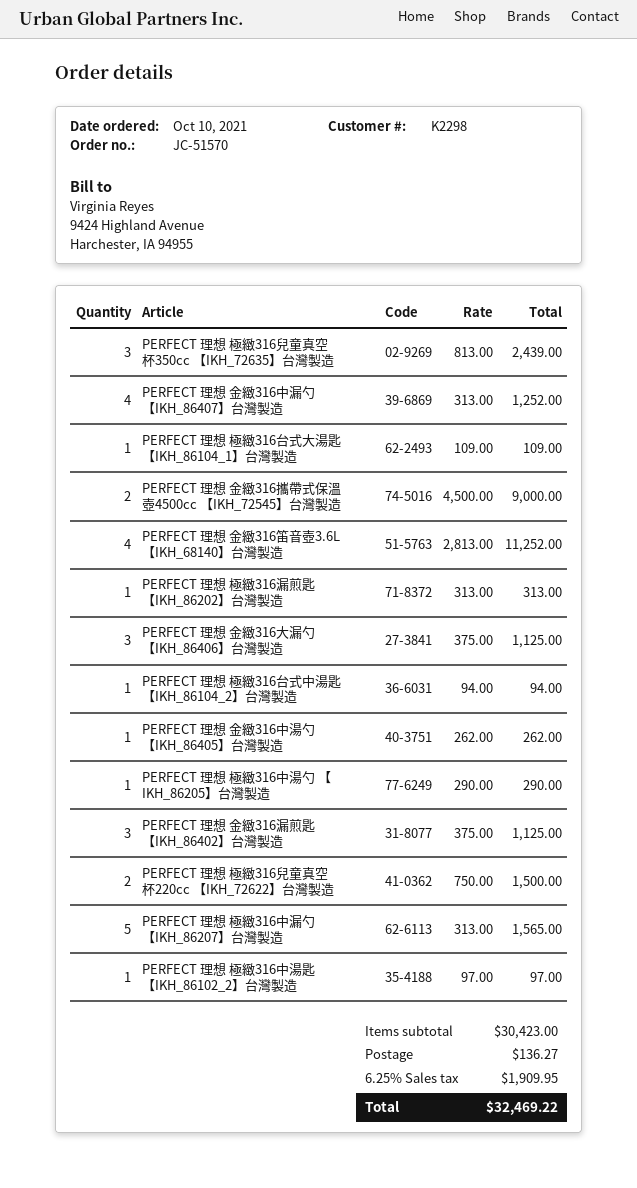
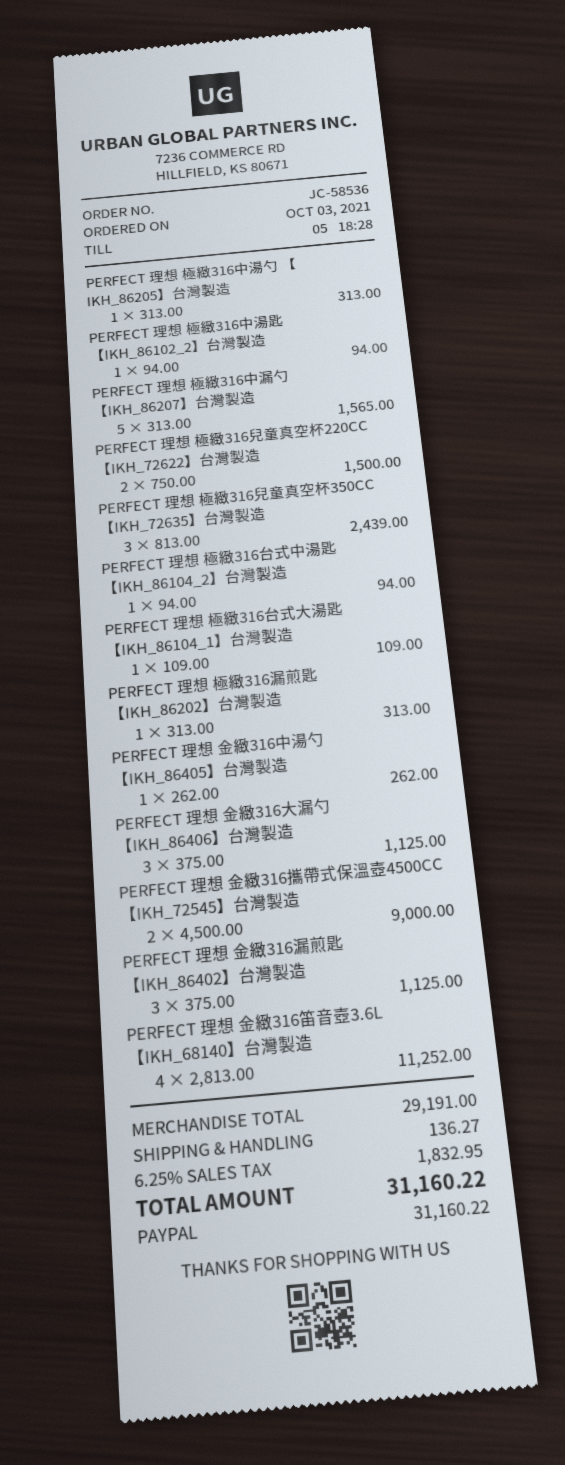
order number: JC-51570 -> JC-58536
order date: 2021-10-10 -> 2021-10-03
PERFECT 理想 金緻316中漏勺 【IKH_86407】台灣製造: 4 x 313.00 = 1252.00 -> none
PERFECT 理想 極緻316中湯勺 【 IKH_86205】台灣製造: 1 x 290.00 = 290.00 -> 1 x 313.00 = 313.00
PERFECT 理想 極緻316中湯匙 【IKH_86102_2】台灣製造: 1 x 97.00 = 97.00 -> 1 x 94.00 = 94.00
subtotal: 30423.00 -> 29191.00
tax: 6.25% = 1909.95 -> 6.25% = 1832.95
total: 32469.22 -> 31160.22

